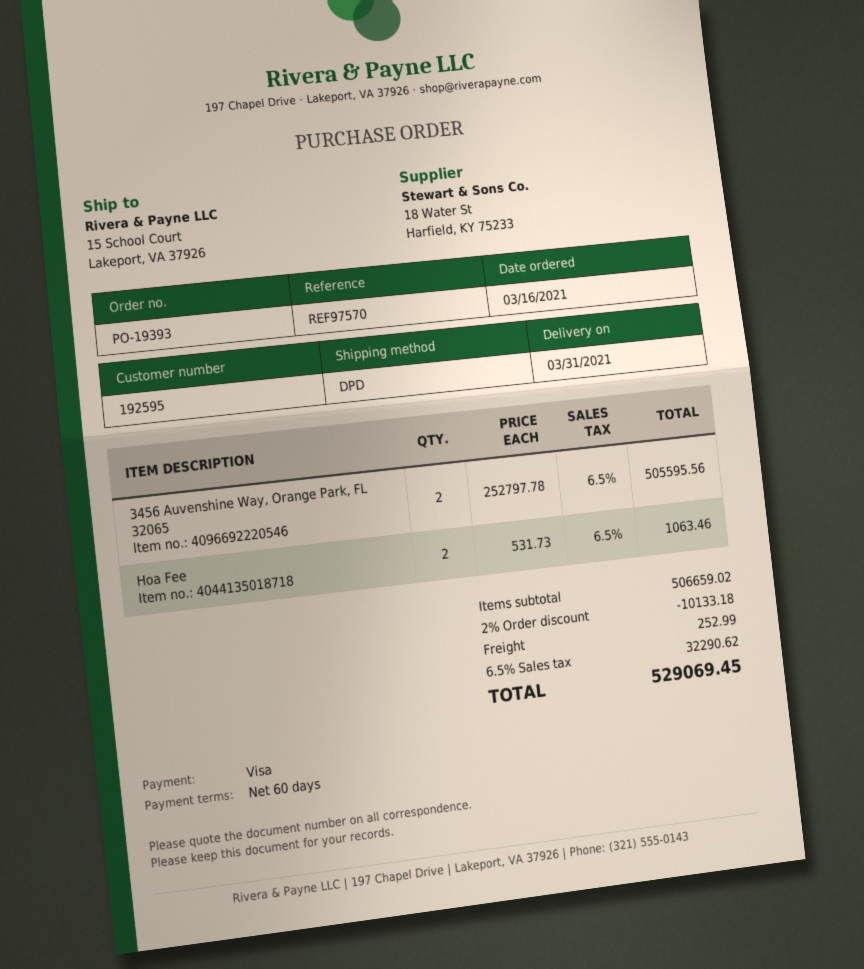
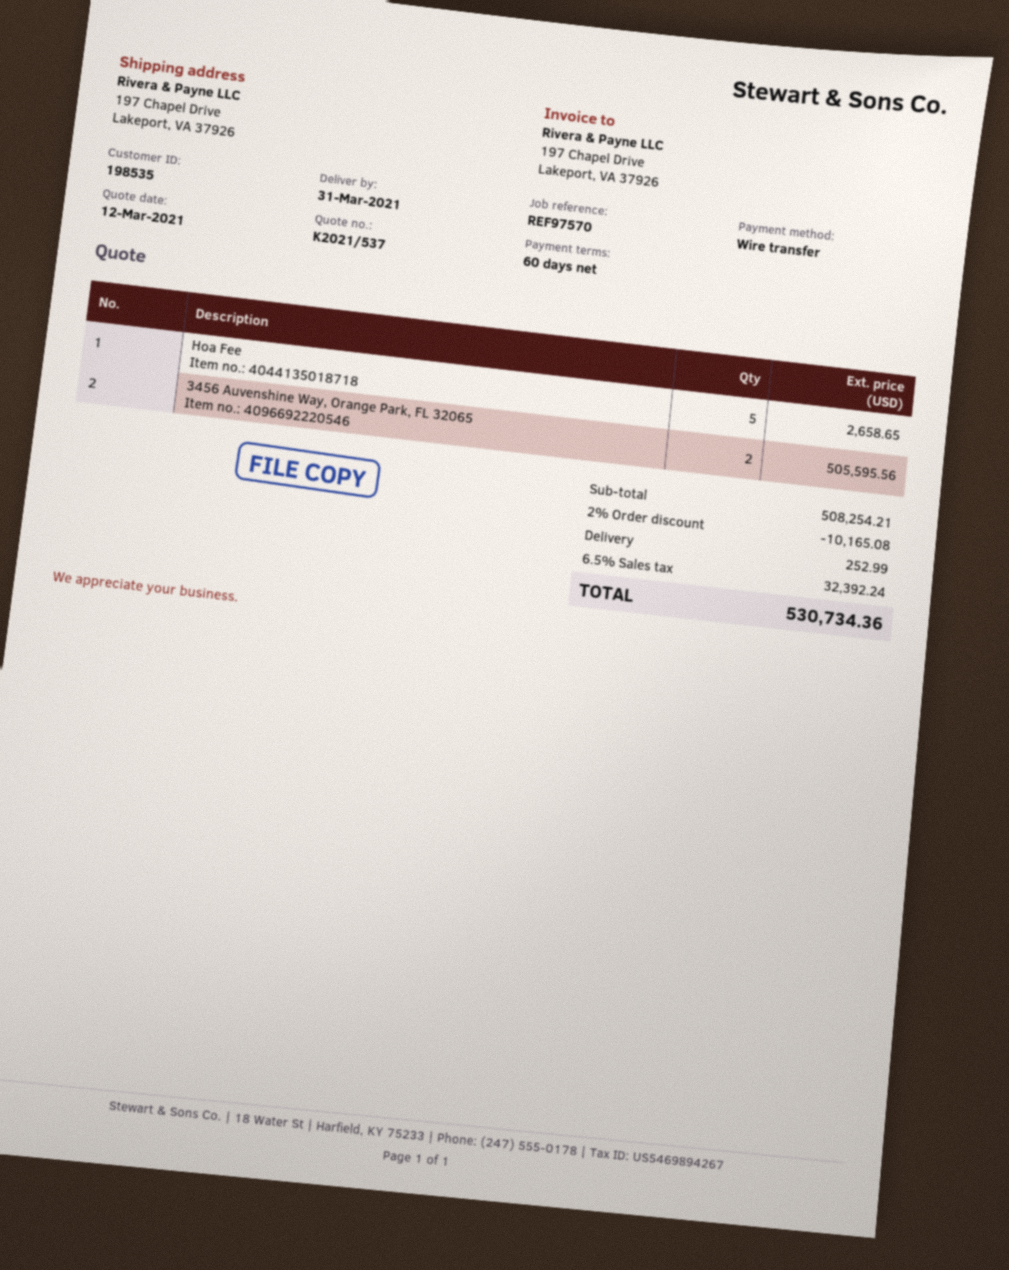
customer number: 192595 -> 198535
payment method: Visa -> bank transfer
ship to: 15 School Court, Lakeport, VA 37926 -> 197 Chapel Drive, Lakeport, VA 37926
Hoa Fee: 2 for 1063.46 -> 5 for 2658.65
subtotal: 506659.02 -> 508254.21
discount: 2% = 10133.18 -> 2% = 10165.08
tax: 6.5% = 32290.62 -> 6.5% = 32392.24
total: 529069.45 -> 530734.36

